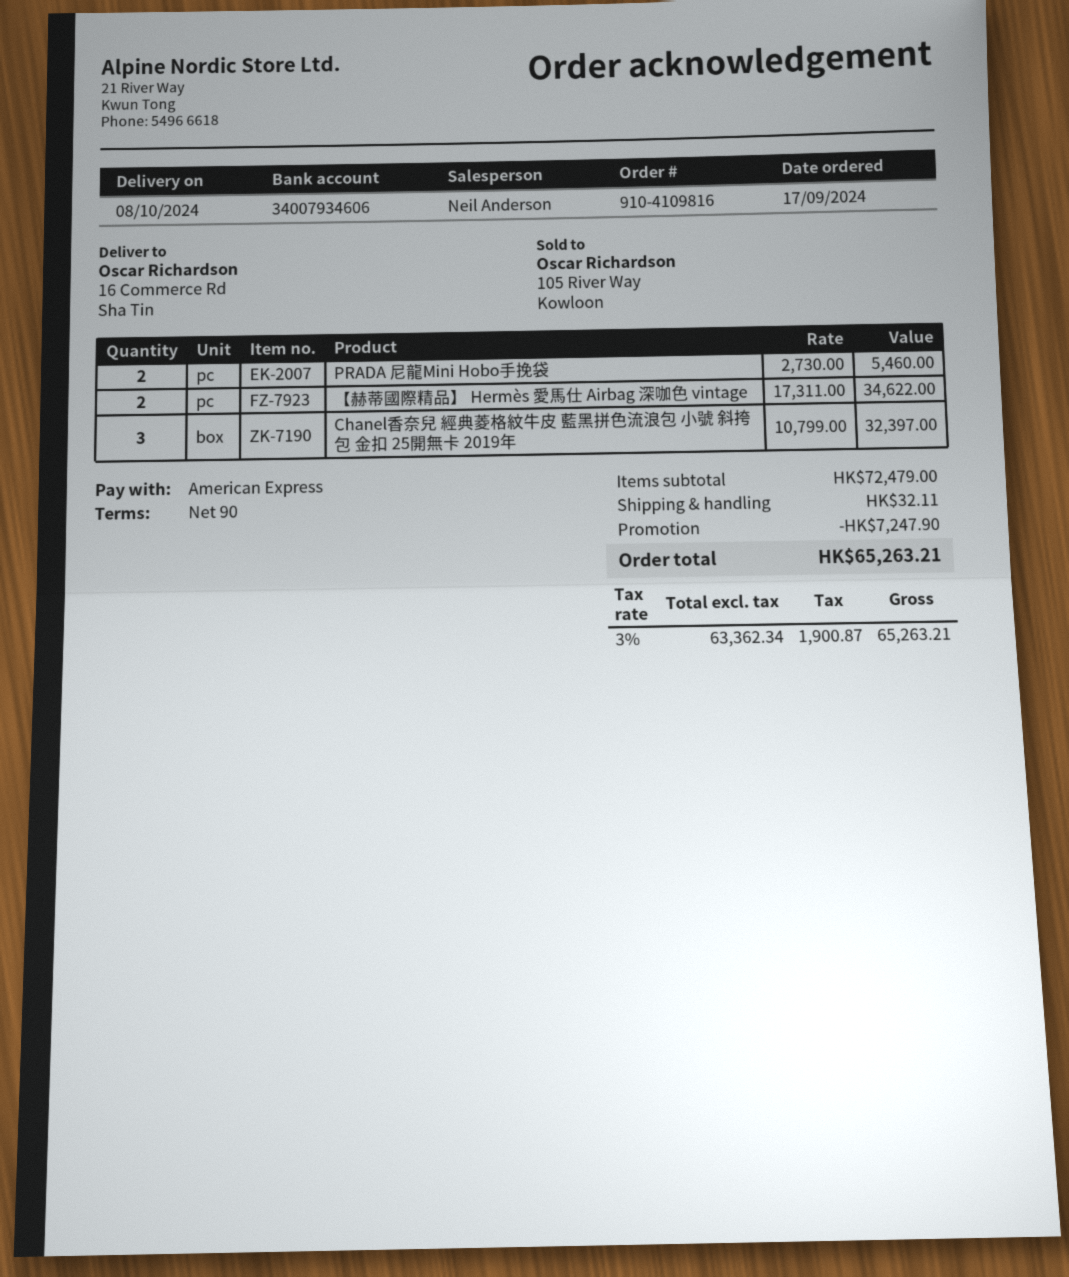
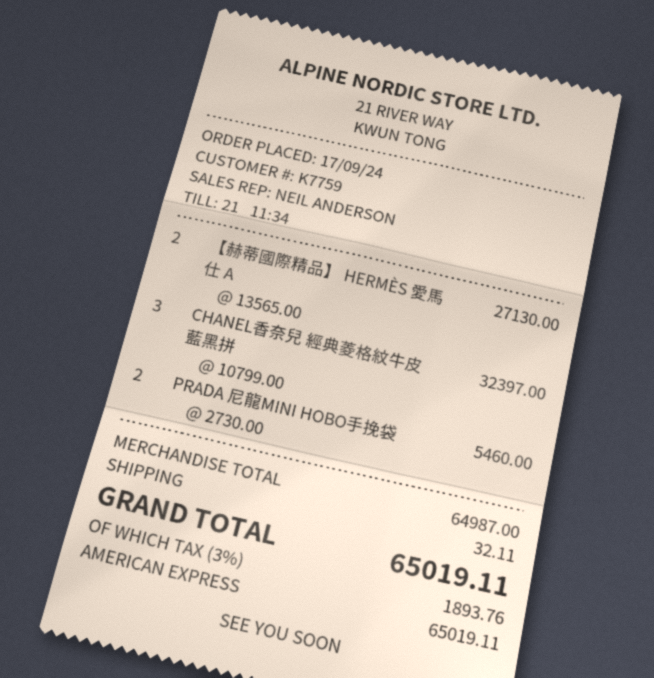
【赫蒂國際精品】 Hermès 愛馬仕 Airbag 深咖色 vintage: 2 x 17311.00 = 34622.00 -> 2 x 13565.00 = 27130.00
subtotal: 72479.00 -> 64987.00
discount: 7247.90 -> none
tax: 3% = 1900.87 -> 3% = 1893.76
total: 65263.21 -> 65019.11

